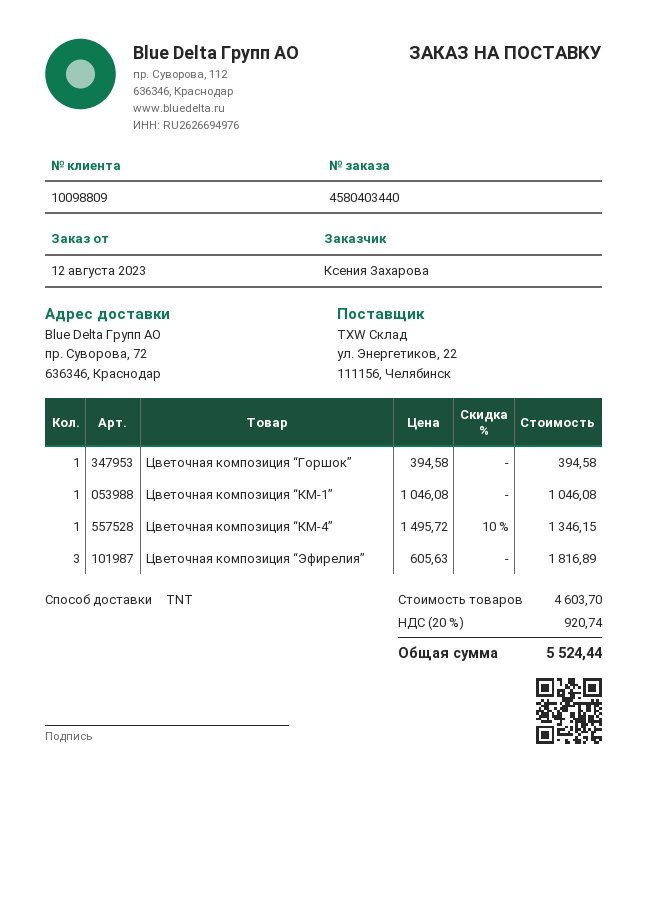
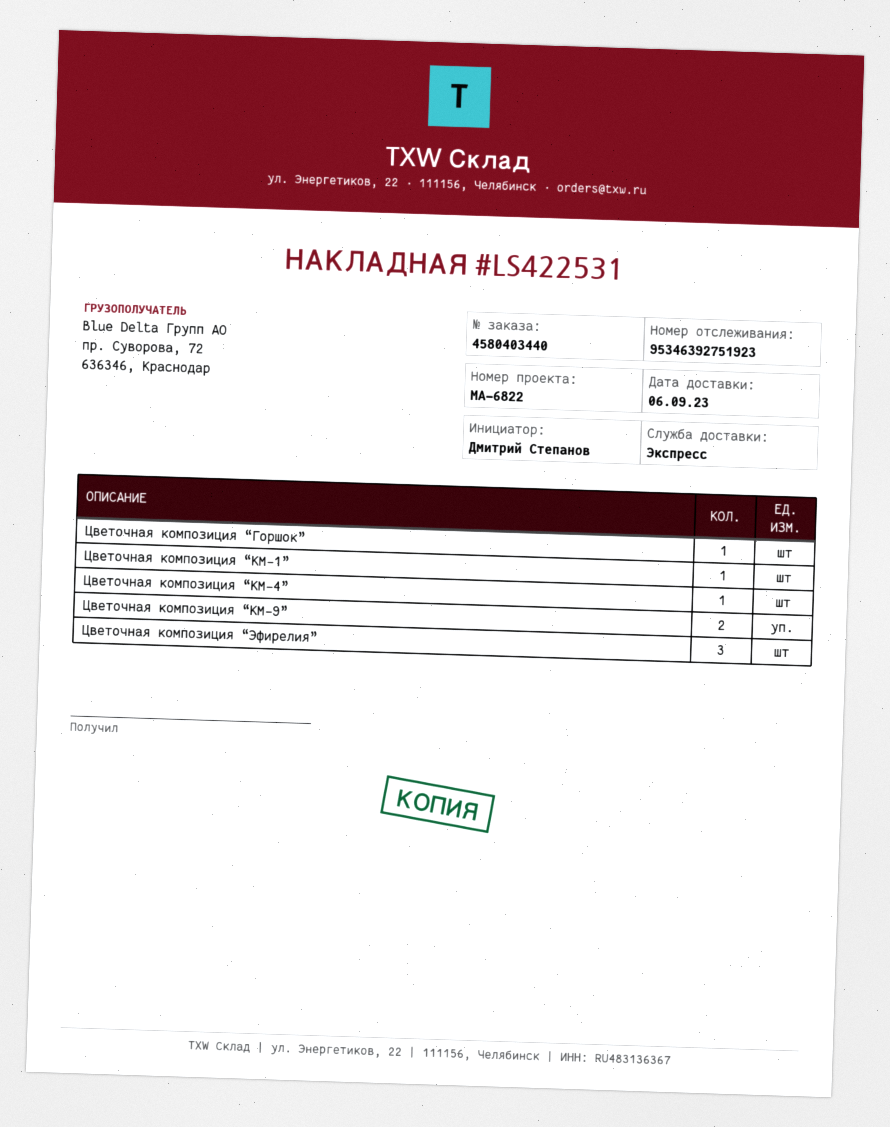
ordered by: Ксения Захарова -> Дмитрий Степанов
shipping method: TNT -> express
Цветочная композиция “КМ-9”: none -> 2

